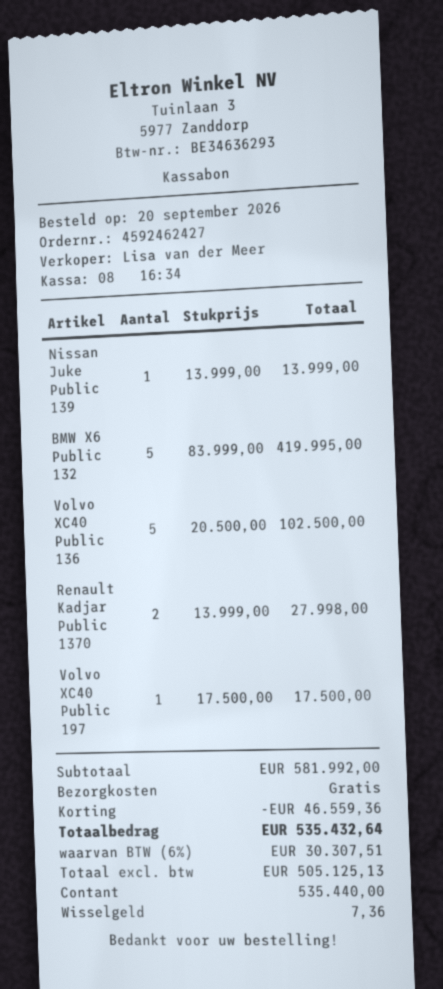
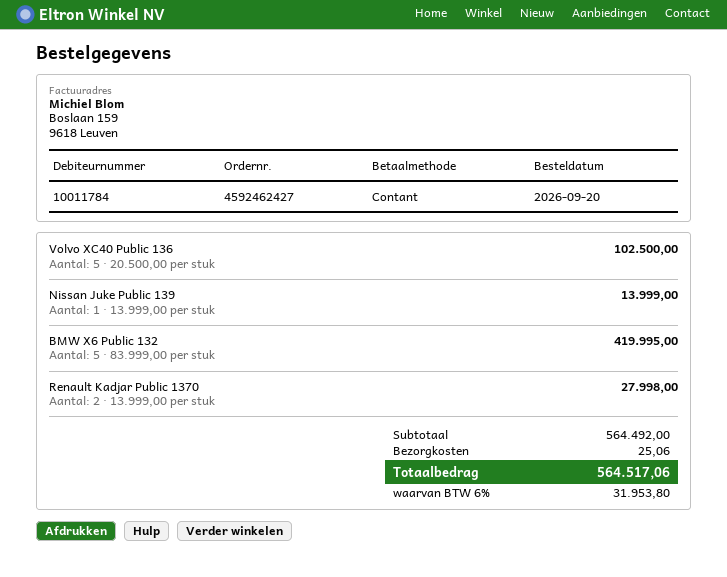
Volvo XC40 Public 197: 1 x 17500.00 = 17500.00 -> none
subtotal: 581992.00 -> 564492.00
discount: 46559.36 -> none
shipping: 0.00 -> 25.06
tax: 6% = 30307.51 -> 6% = 31953.80
total: 535432.64 -> 564517.06

